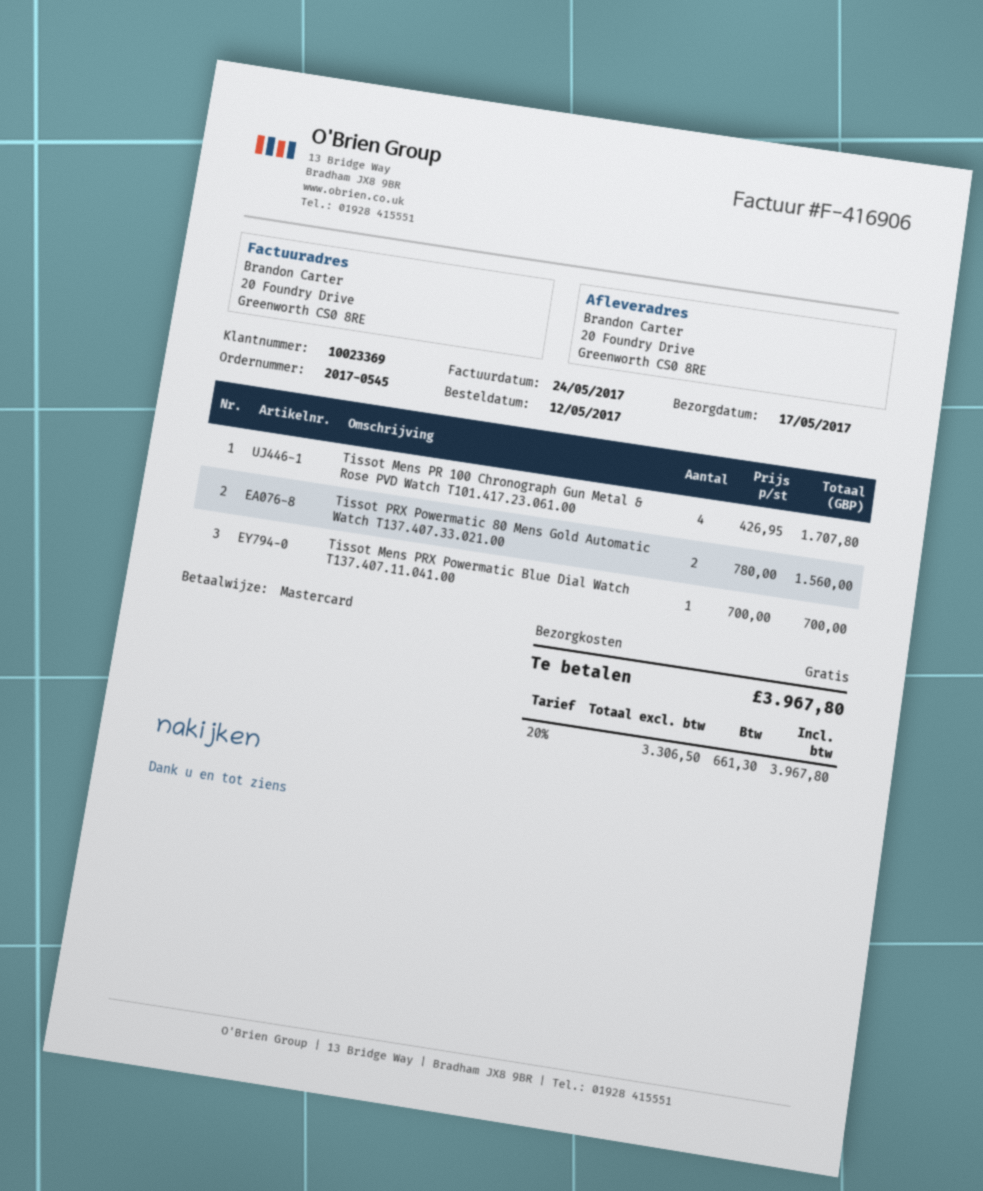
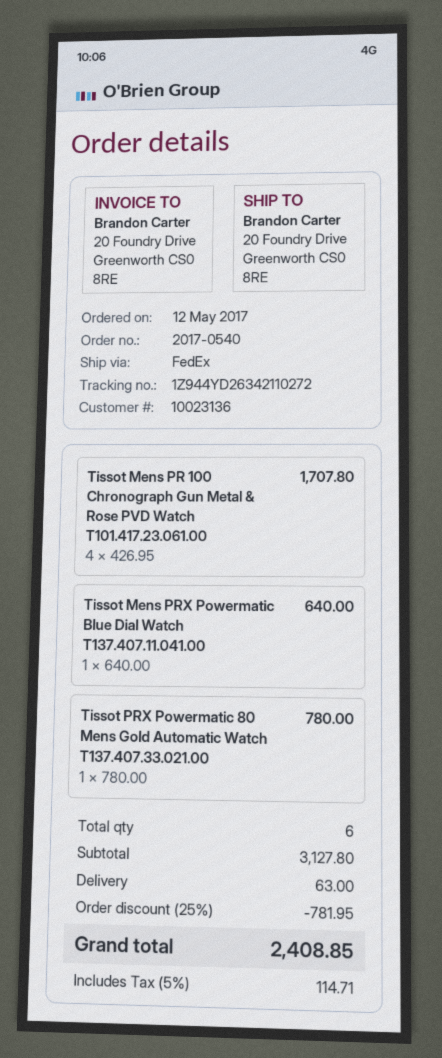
order number: 2017-0545 -> 2017-0540
customer number: 10023369 -> 10023136
Tissot PRX Powermatic 80 Mens Gold Automatic Watch T137.407.33.021.00: 2 x 780.00 = 1560.00 -> 1 x 780.00 = 780.00
Tissot Mens PRX Powermatic Blue Dial Watch T137.407.11.041.00: 1 x 700.00 = 700.00 -> 1 x 640.00 = 640.00
discount: none -> 25% = 781.95
shipping: 0.00 -> 63.00
tax: 20% = 661.30 -> 5% = 114.71
total: 3967.80 -> 2408.85

